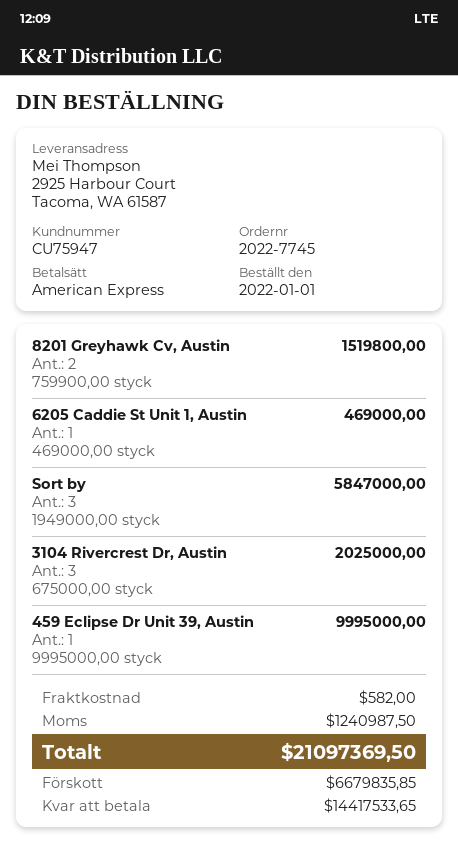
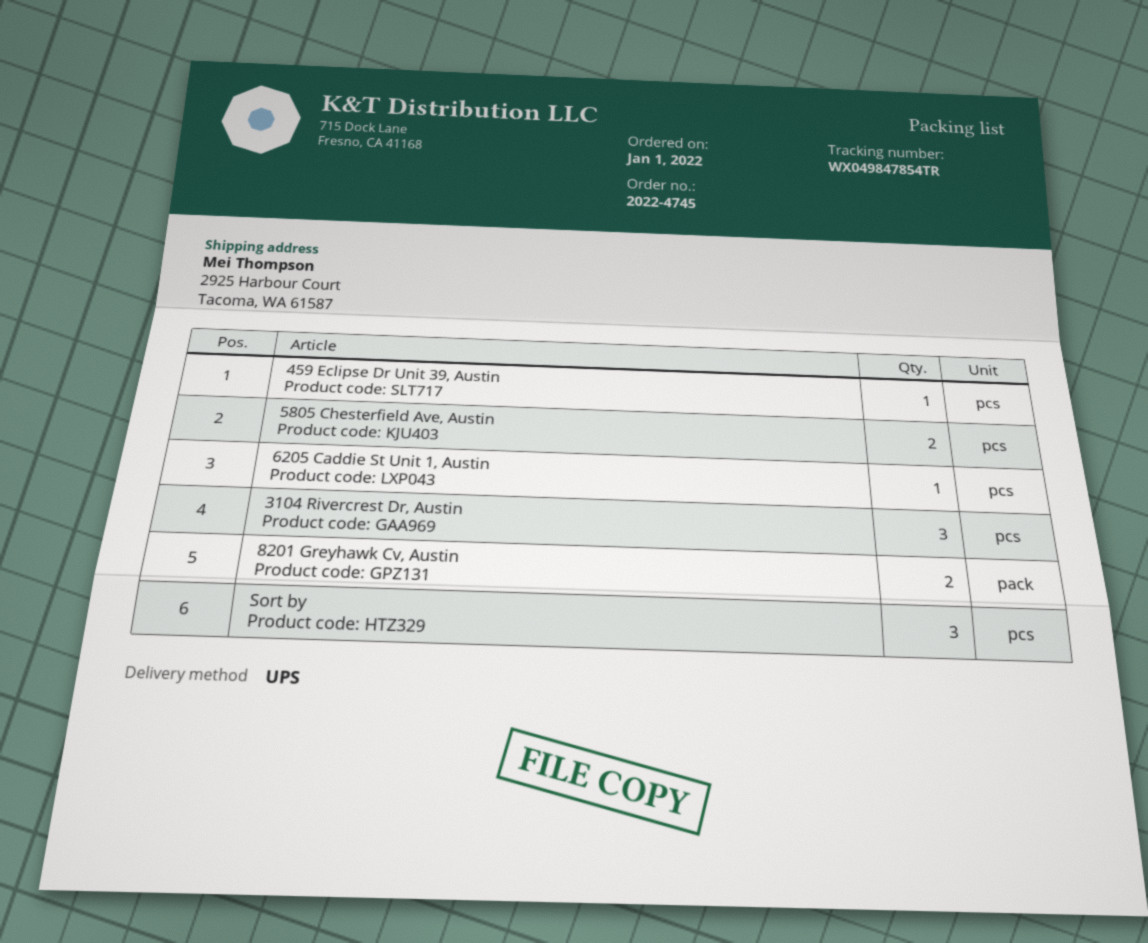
order number: 2022-7745 -> 2022-4745
5805 Chesterfield Ave, Austin: none -> 2

